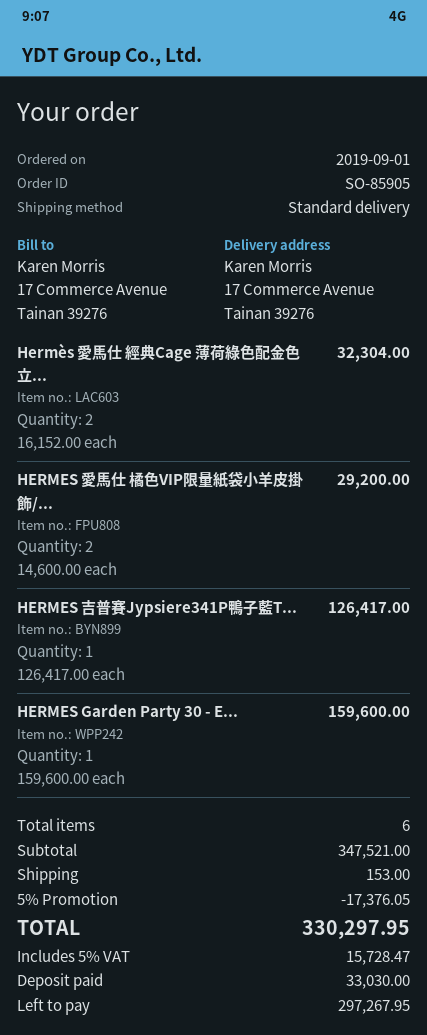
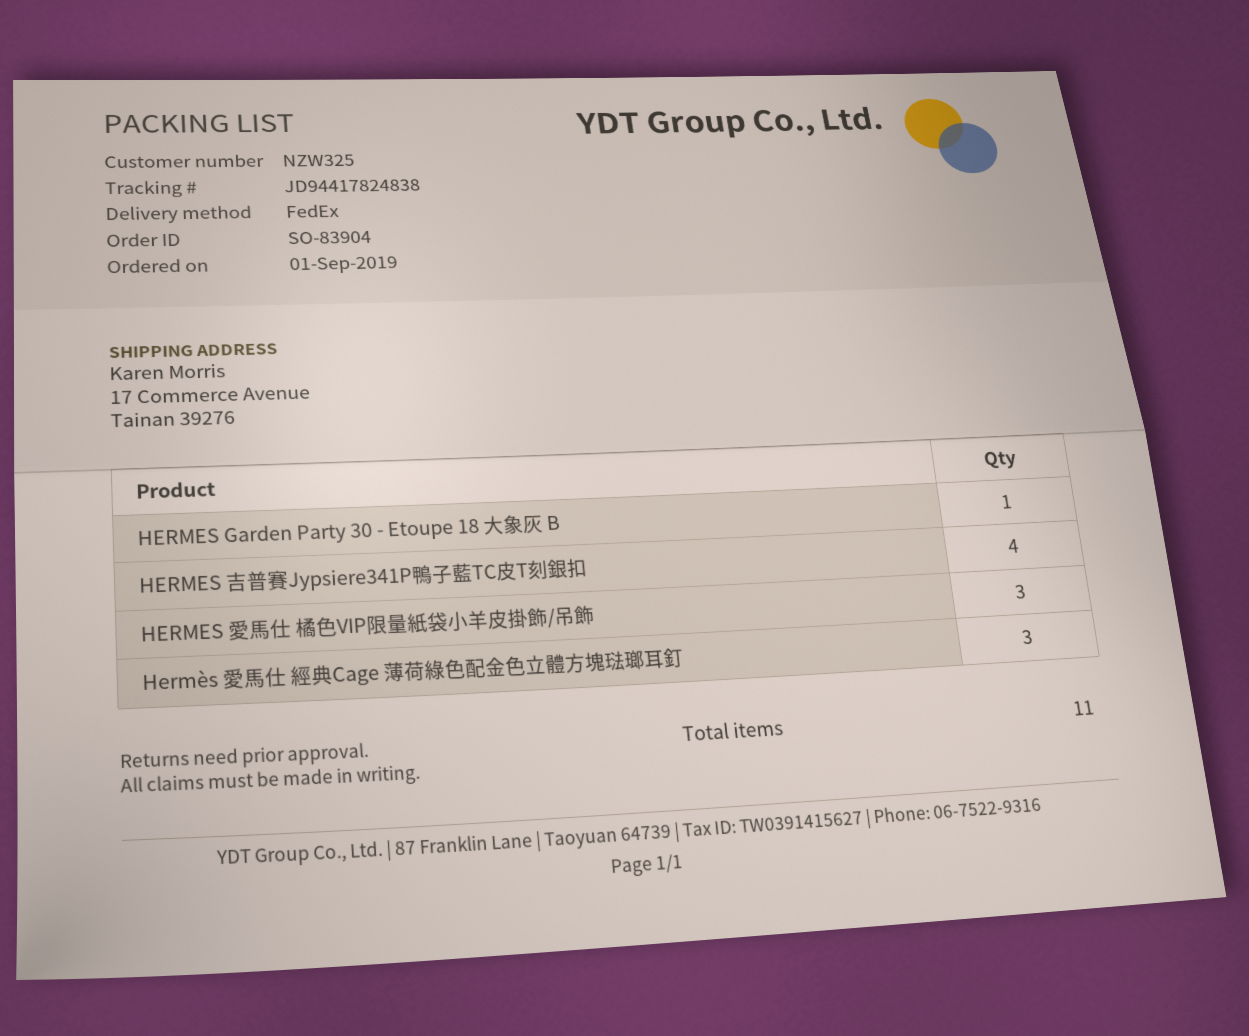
order number: SO-85905 -> SO-83904
shipping method: standard -> FedEx
Hermès 愛馬仕 經典Cage 薄荷綠色配金色立...: 2 -> 3
HERMES 愛馬仕 橘色VIP限量紙袋小羊皮掛飾/...: 2 -> 3
HERMES 吉普賽Jypsiere341P鴨子藍T...: 1 -> 4
total quantity: 6 -> 11

